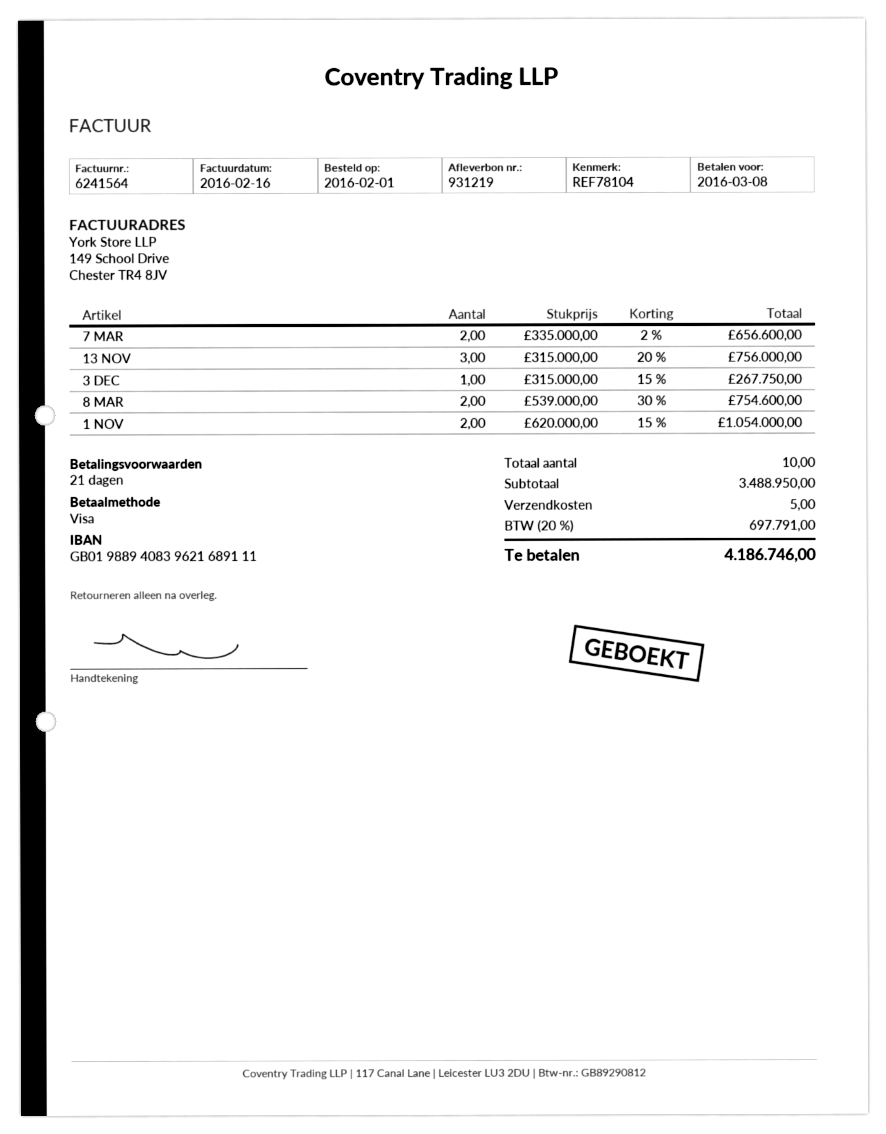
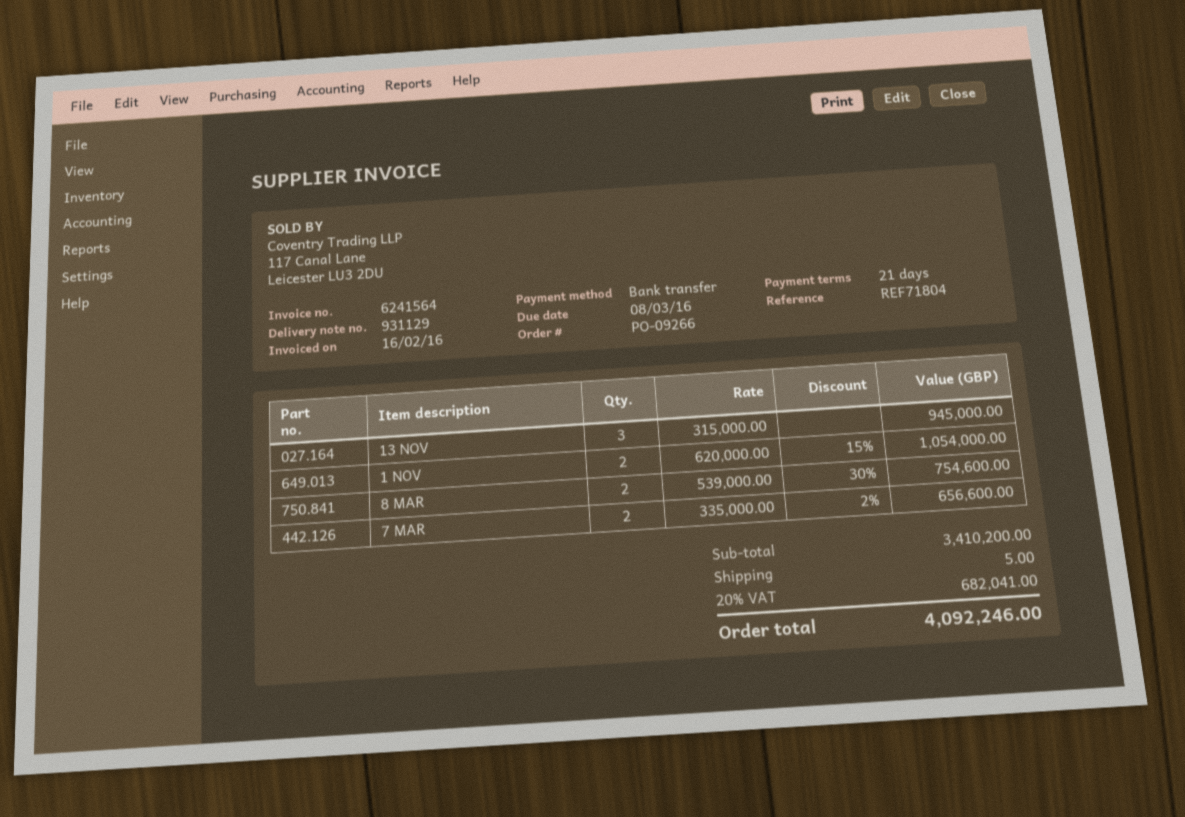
delivery note number: 931219 -> 931129
reference: REF78104 -> REF71804
payment method: Visa -> bank transfer
13 NOV: 3 x 315000.00 - 20% = 756000.00 -> 3 x 315000.00 = 945000.00
3 DEC: 1 x 315000.00 - 15% = 267750.00 -> none
subtotal: 3488950.00 -> 3410200.00
tax: 20% = 697791.00 -> 20% = 682041.00
total: 4186746.00 -> 4092246.00

